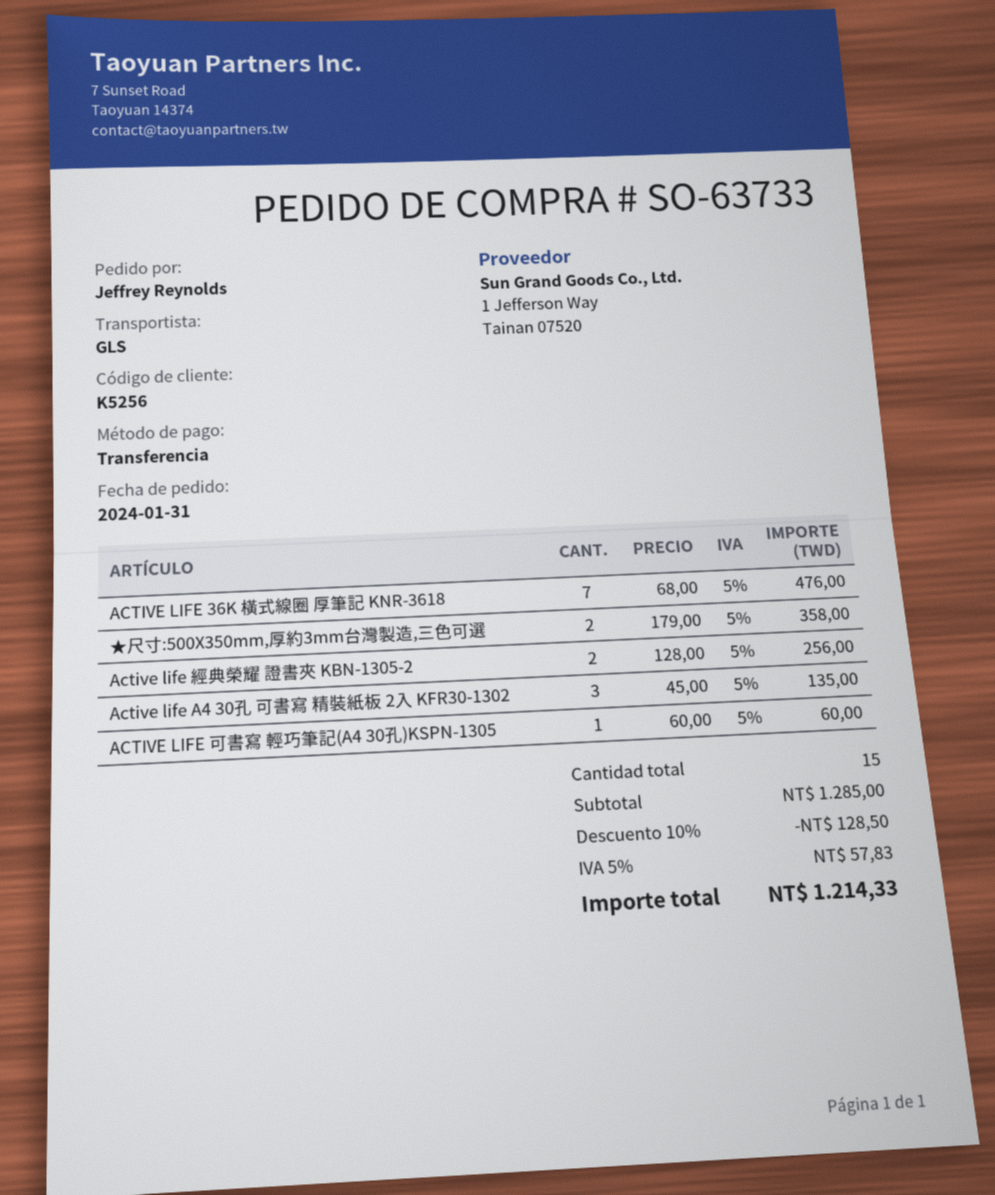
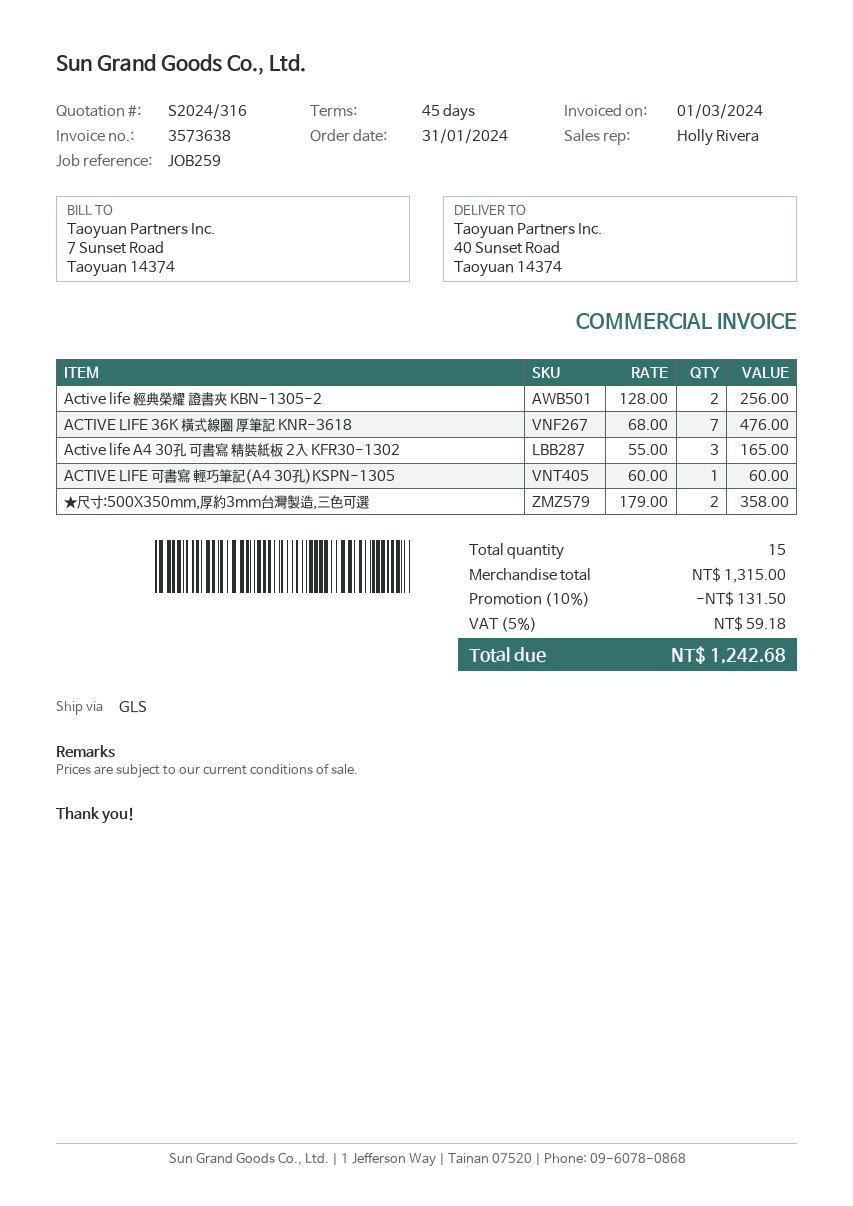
Active life A4 30孔 可書寫 精裝紙板 2入 KFR30-1302: 3 x 45.00 = 135.00 -> 3 x 55.00 = 165.00
subtotal: 1285.00 -> 1315.00
discount: 10% = 128.50 -> 10% = 131.50
tax: 5% = 57.83 -> 5% = 59.18
total: 1214.33 -> 1242.68

